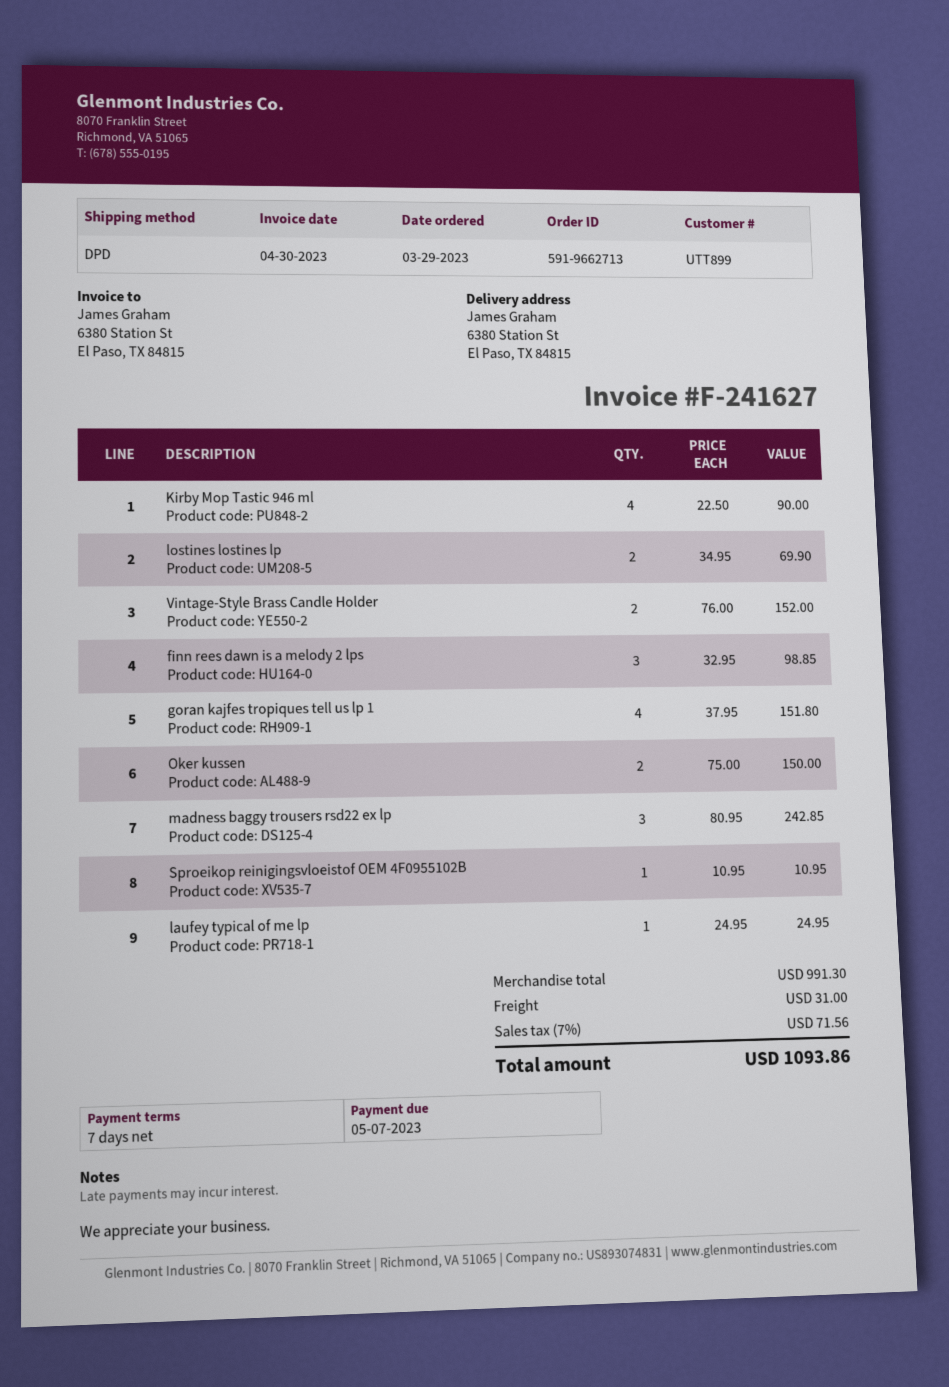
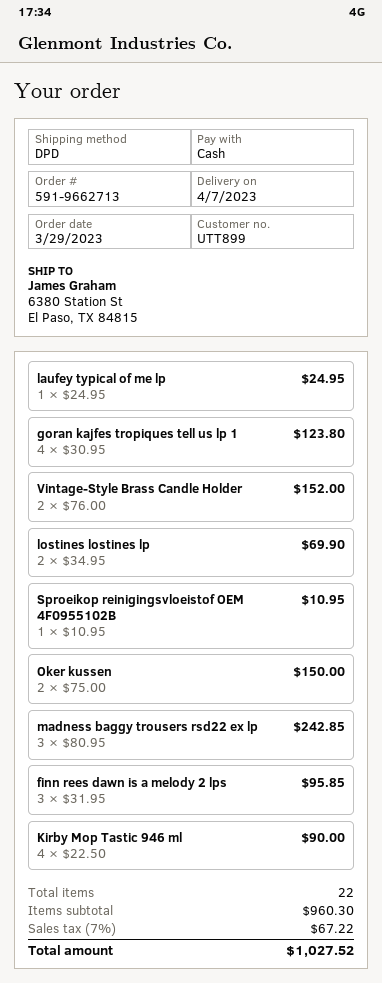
finn rees dawn is a melody 2 lps: 3 x 32.95 = 98.85 -> 3 x 31.95 = 95.85
goran kajfes tropiques tell us lp 1: 4 x 37.95 = 151.80 -> 4 x 30.95 = 123.80
subtotal: 991.30 -> 960.30
shipping: 31.00 -> none
tax: 7% = 71.56 -> 7% = 67.22
total: 1093.86 -> 1027.52

